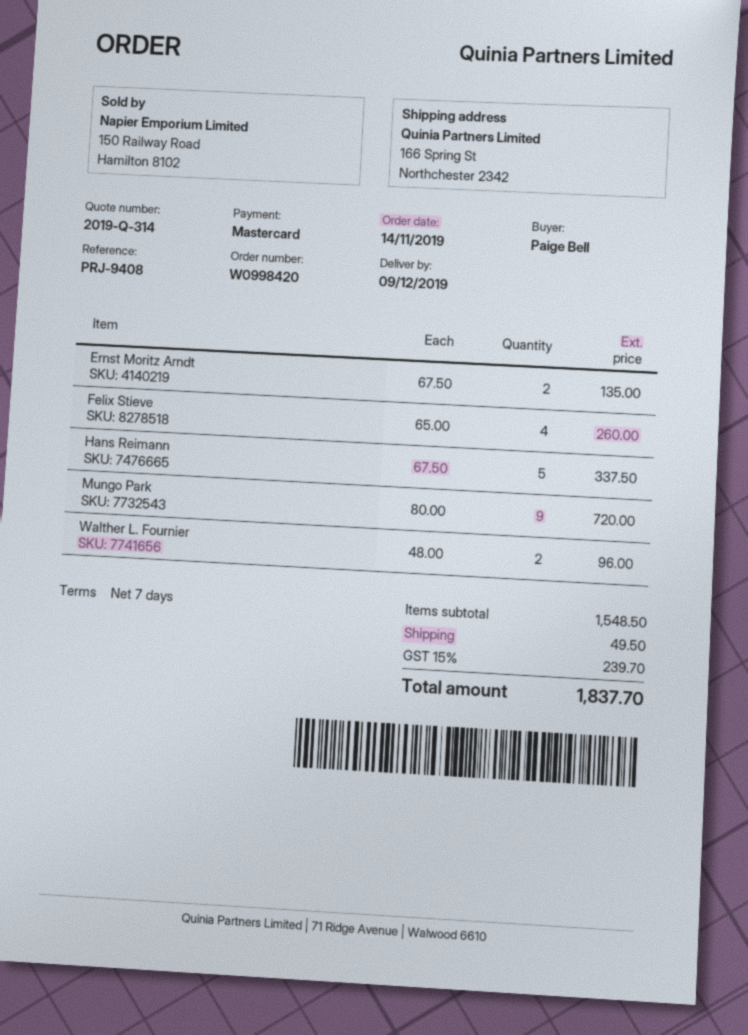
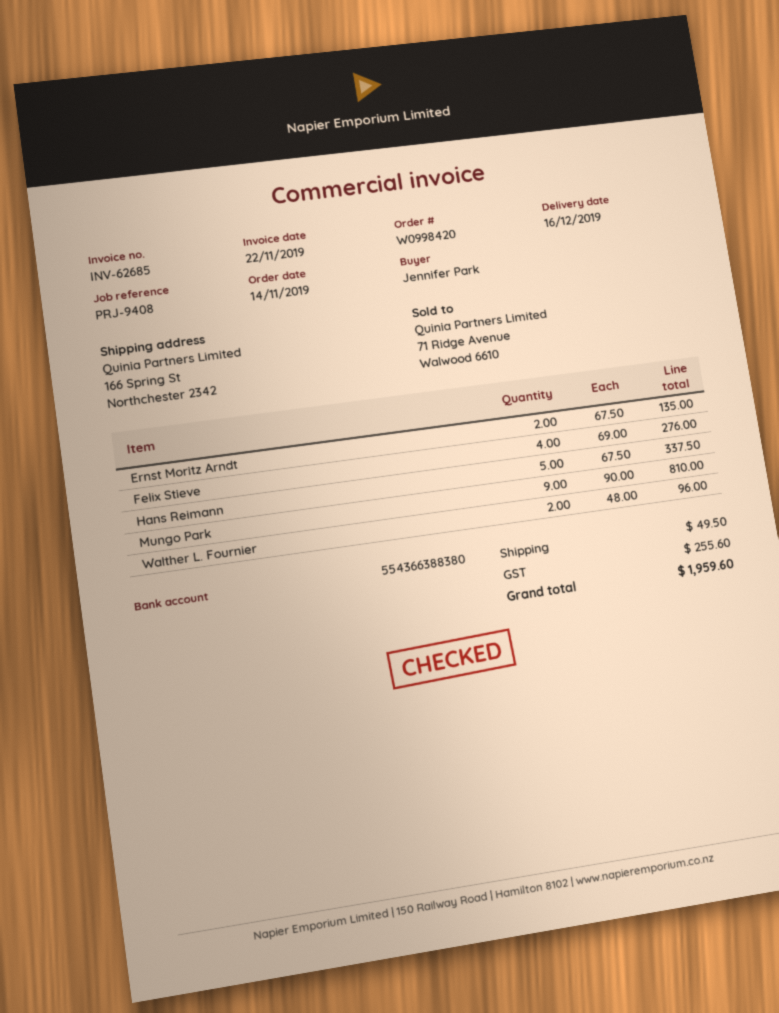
delivery date: 2019-12-09 -> 2019-12-16
ordered by: Paige Bell -> Jennifer Park
Felix Stieve: 4 x 65.00 = 260.00 -> 4 x 69.00 = 276.00
Mungo Park: 9 x 80.00 = 720.00 -> 9 x 90.00 = 810.00
tax: 239.70 -> 255.60
total: 1837.70 -> 1959.60

